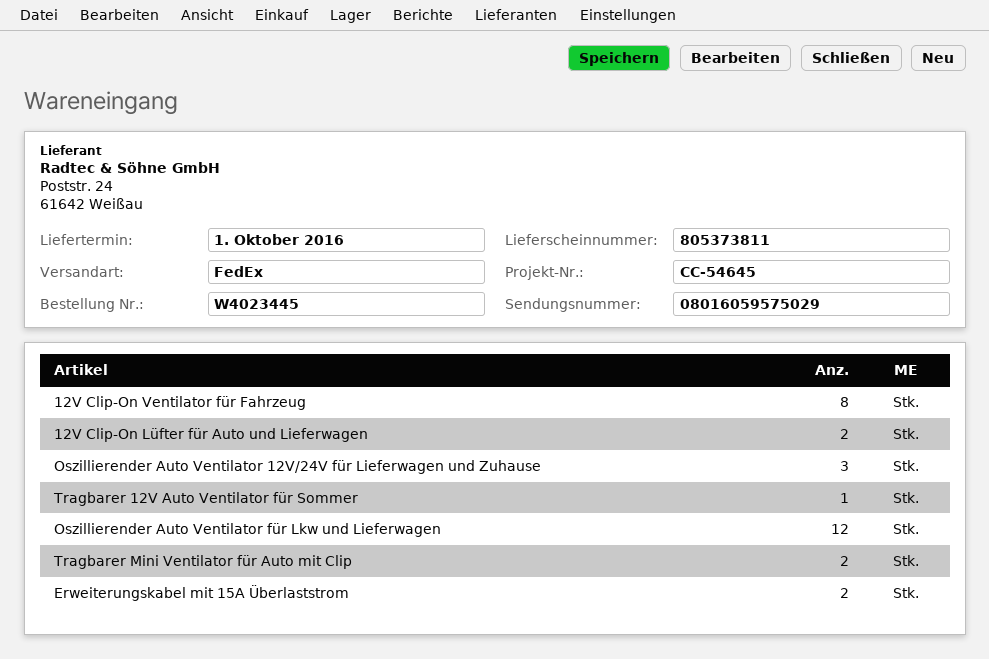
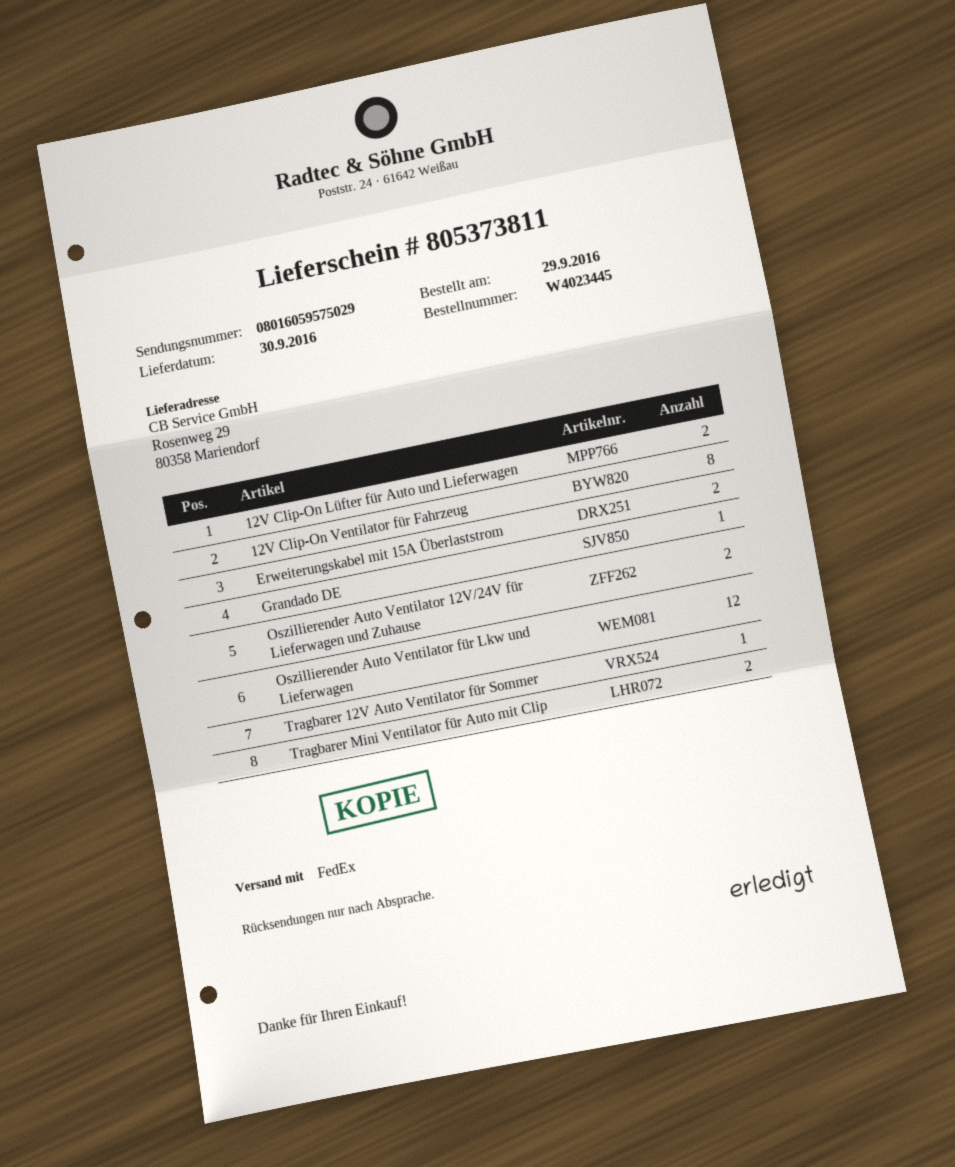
delivery date: 2016-10-01 -> 2016-09-30
Oszillierender Auto Ventilator 12V/24V für Lieferwagen und Zuhause: 3 -> 2
Grandado DE: none -> 1

